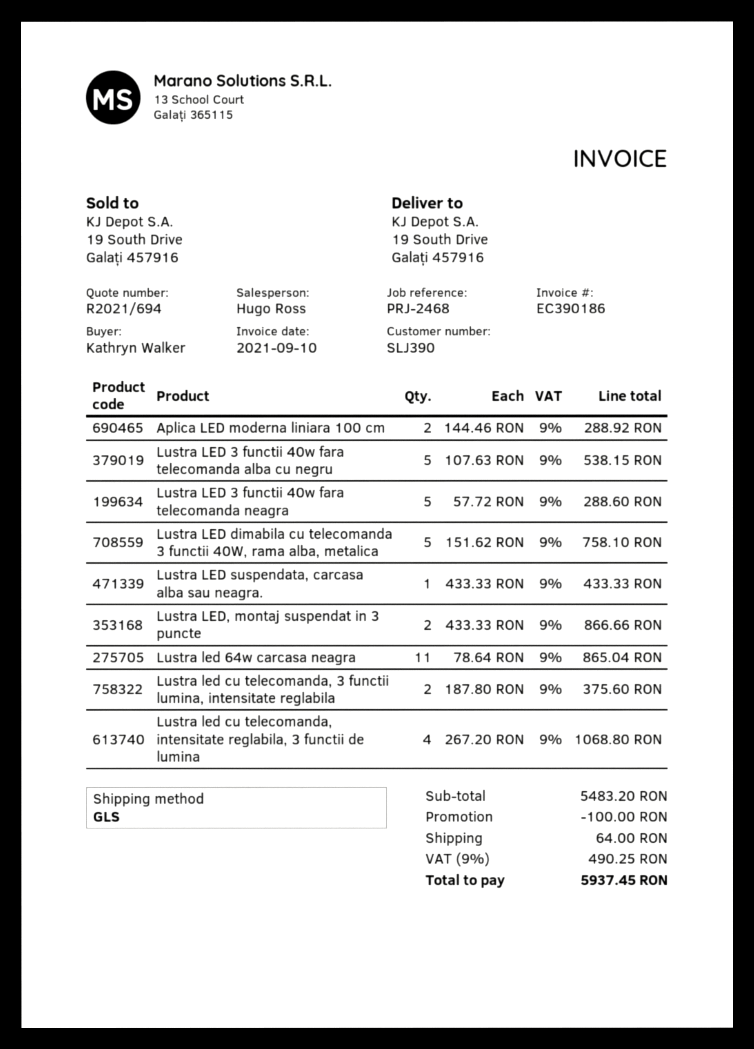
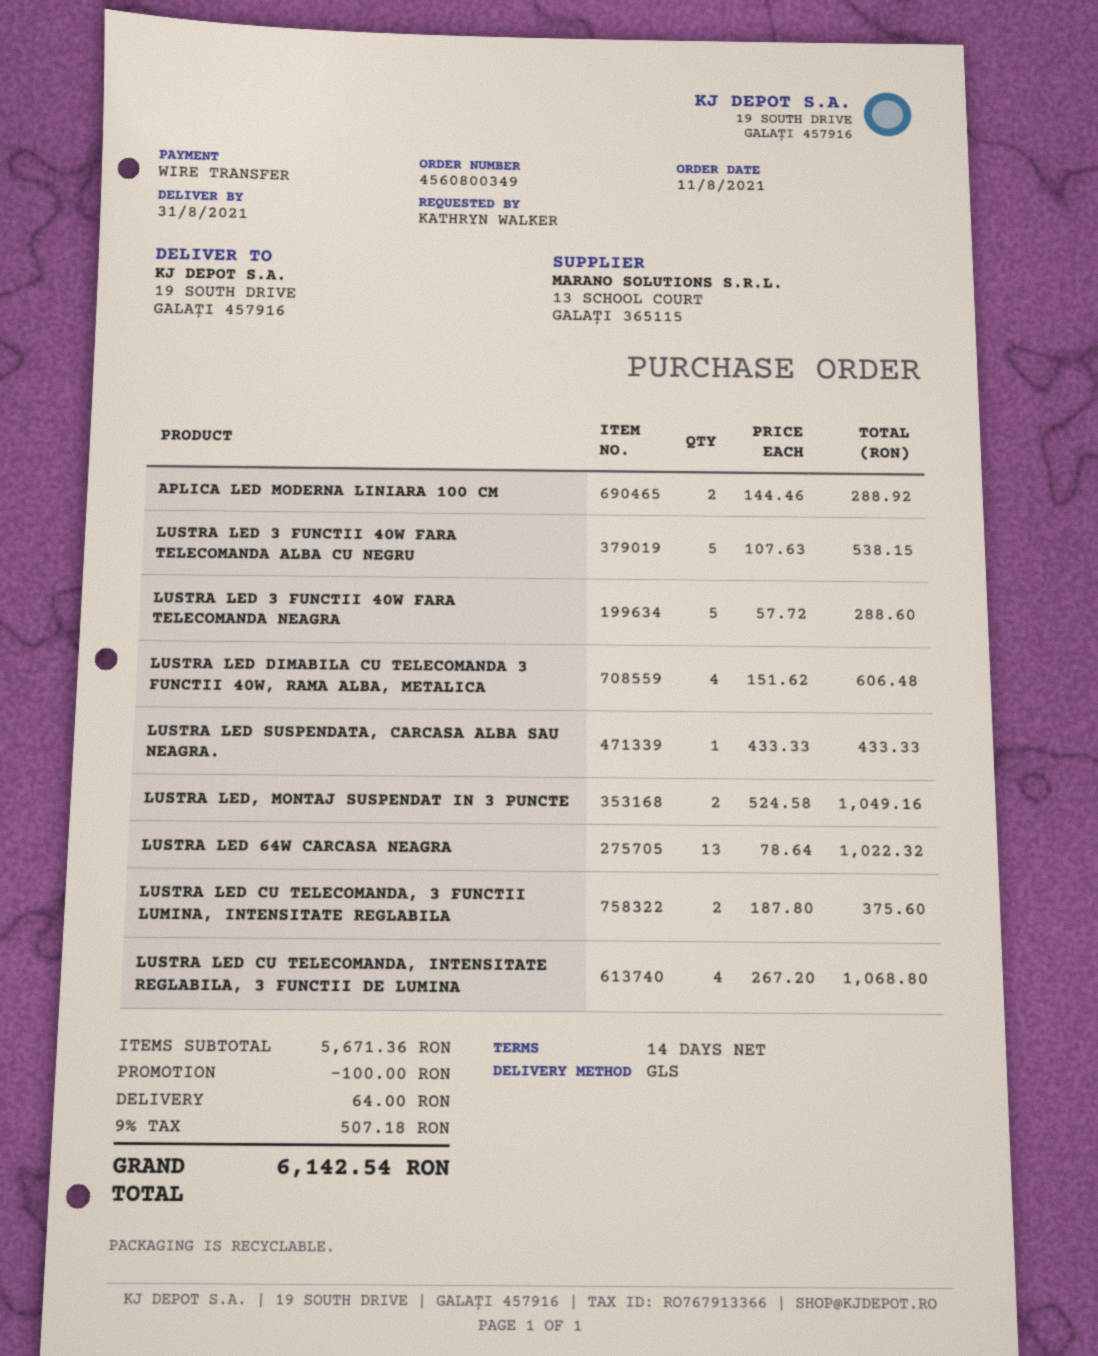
Lustra LED dimabila cu telecomanda 3 functii 40W, rama alba, metalica: 5 x 151.62 = 758.10 -> 4 x 151.62 = 606.48
Lustra LED, montaj suspendat in 3 puncte: 2 x 433.33 = 866.66 -> 2 x 524.58 = 1049.16
Lustra led 64w carcasa neagra: 11 x 78.64 = 865.04 -> 13 x 78.64 = 1022.32
subtotal: 5483.20 -> 5671.36
tax: 9% = 490.25 -> 9% = 507.18
total: 5937.45 -> 6142.54

